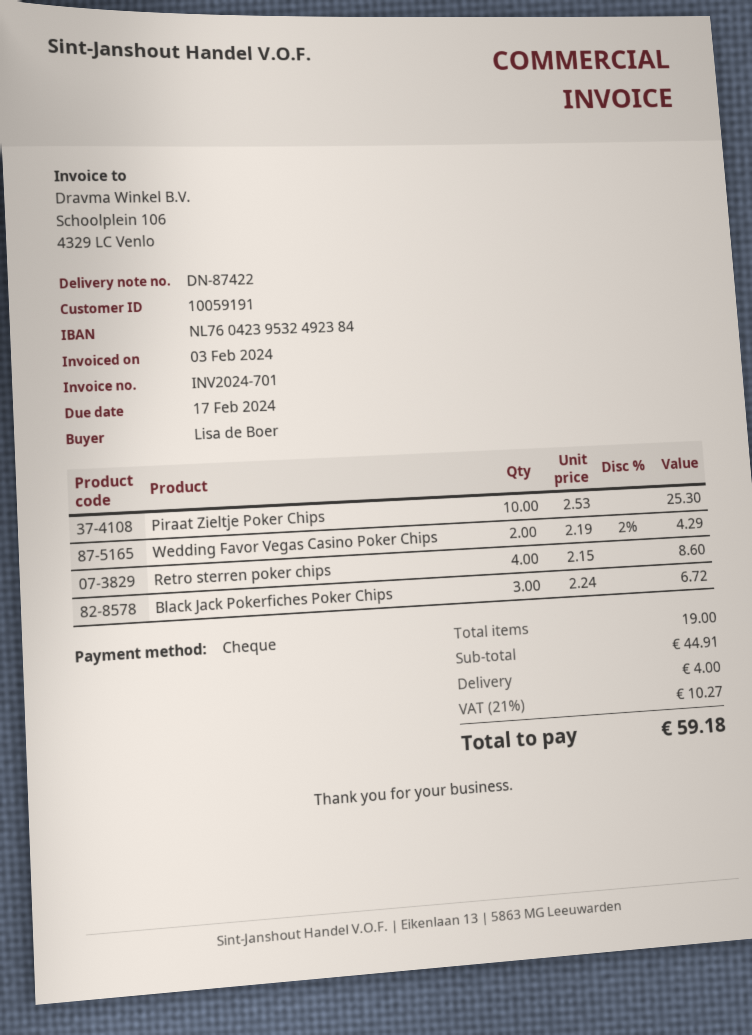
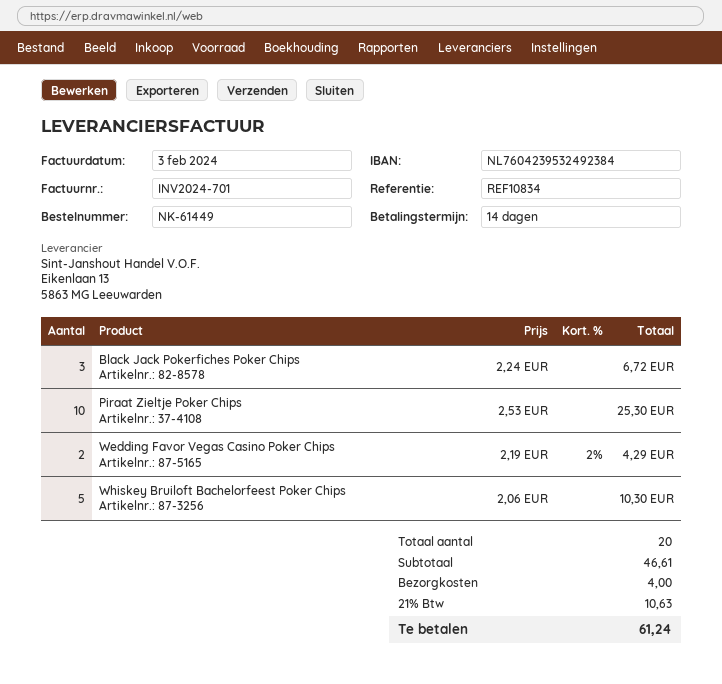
Retro sterren poker chips: 4 x 2.15 = 8.60 -> none
Whiskey Bruiloft Bachelorfeest Poker Chips: none -> 5 x 2.06 = 10.30
total quantity: 19 -> 20
subtotal: 44.91 -> 46.61
tax: 21% = 10.27 -> 21% = 10.63
total: 59.18 -> 61.24

